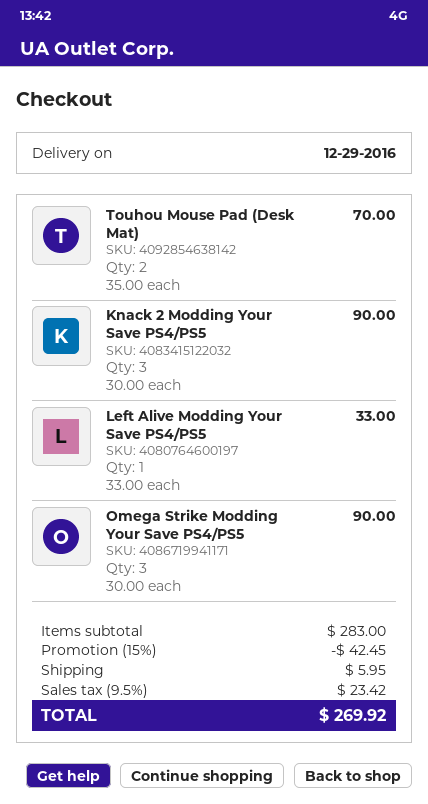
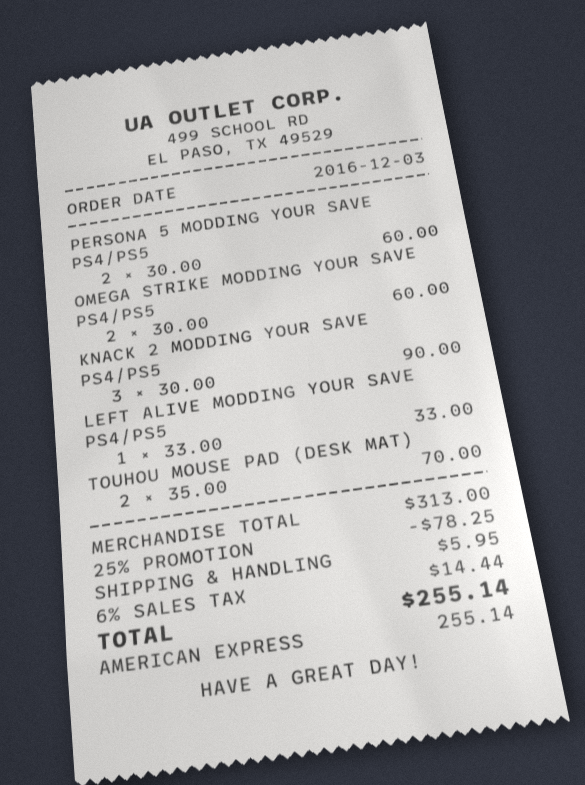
Omega Strike Modding Your Save PS4/PS5: 3 x 30.00 = 90.00 -> 2 x 30.00 = 60.00
PERSONA 5 MODDING YOUR SAVE PS4/PS5: none -> 2 x 30.00 = 60.00
subtotal: 283.00 -> 313.00
discount: 15% = 42.45 -> 25% = 78.25
tax: 9.5% = 23.42 -> 6% = 14.44
total: 269.92 -> 255.14

